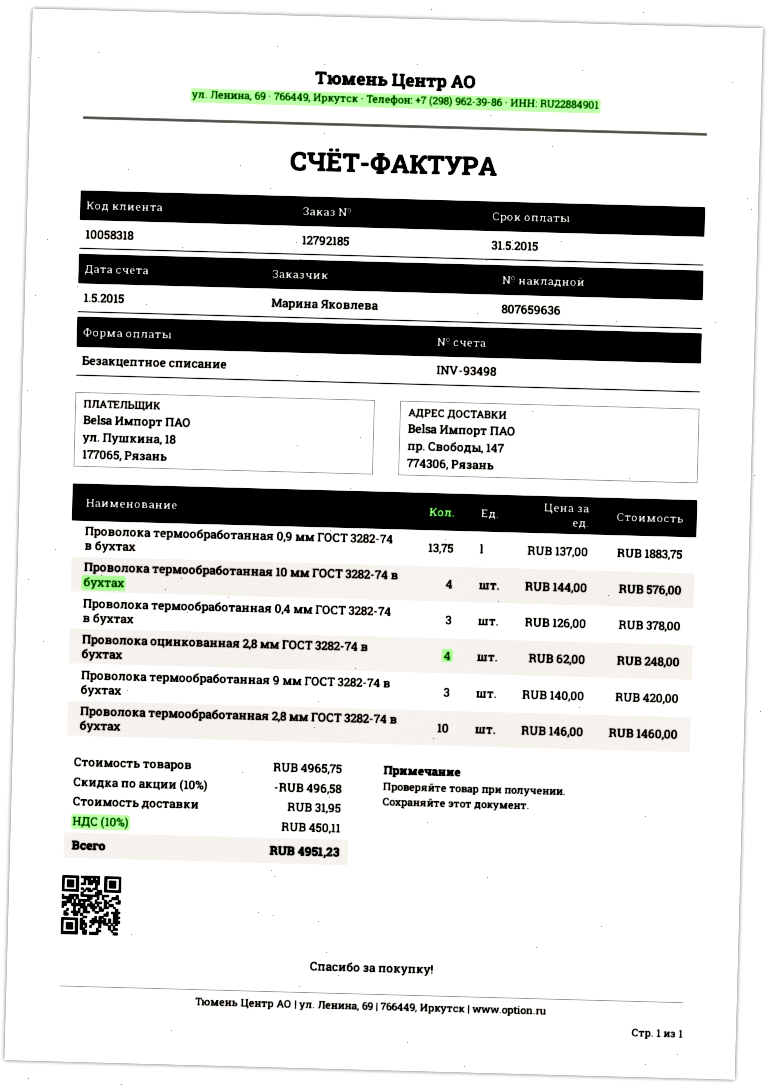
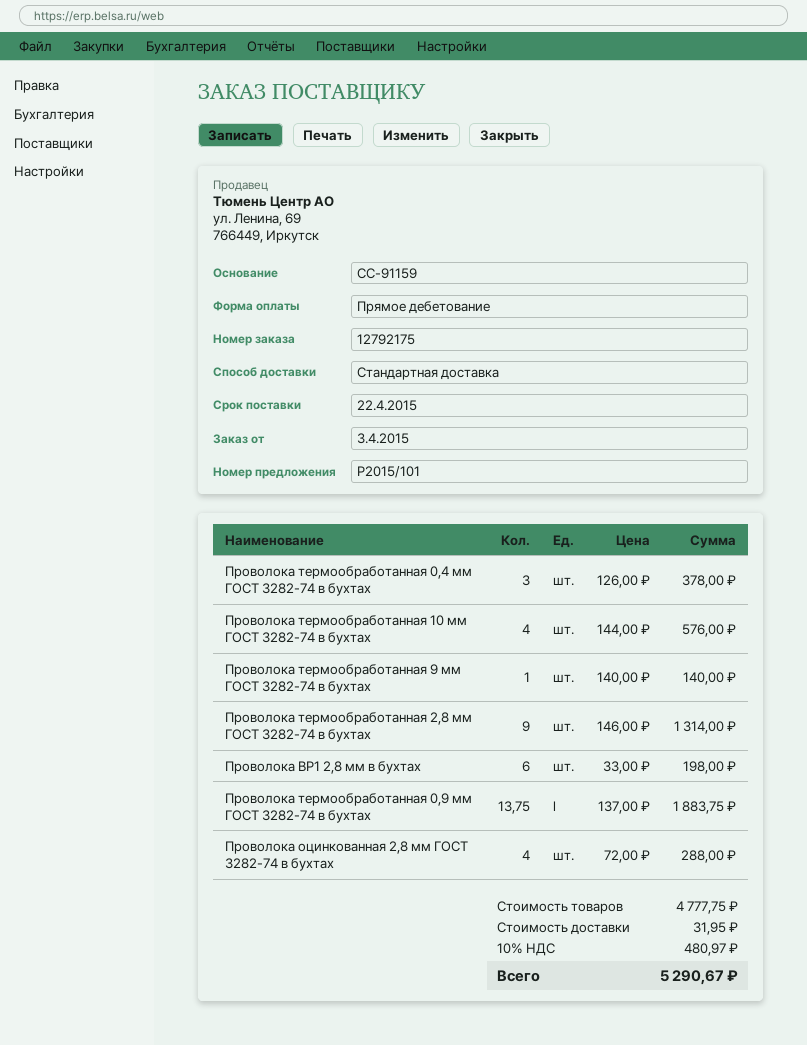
order number: 12792185 -> 12792175
Проволока оцинкованная 2,8 мм ГОСТ 3282-74 в бухтах: 4 x 62.00 = 248.00 -> 4 x 72.00 = 288.00
Проволока термообработанная 9 мм ГОСТ 3282-74 в бухтах: 3 x 140.00 = 420.00 -> 1 x 140.00 = 140.00
Проволока термообработанная 2,8 мм ГОСТ 3282-74 в бухтах: 10 x 146.00 = 1460.00 -> 9 x 146.00 = 1314.00
Проволока ВР1 2,8 мм в бухтах: none -> 6 x 33.00 = 198.00
subtotal: 4965.75 -> 4777.75
discount: 10% = 496.58 -> none
tax: 10% = 450.11 -> 10% = 480.97
total: 4951.23 -> 5290.67

